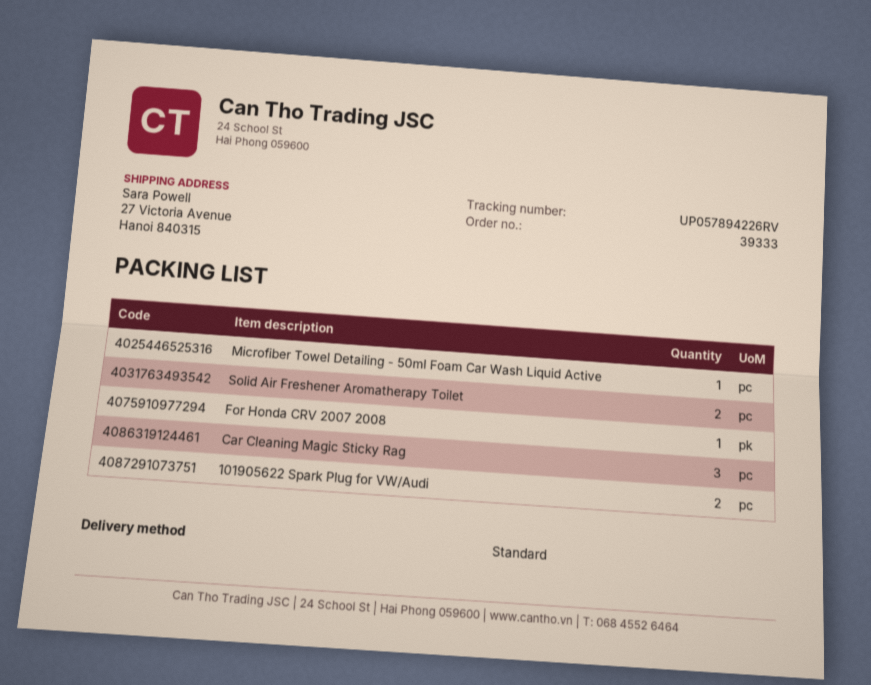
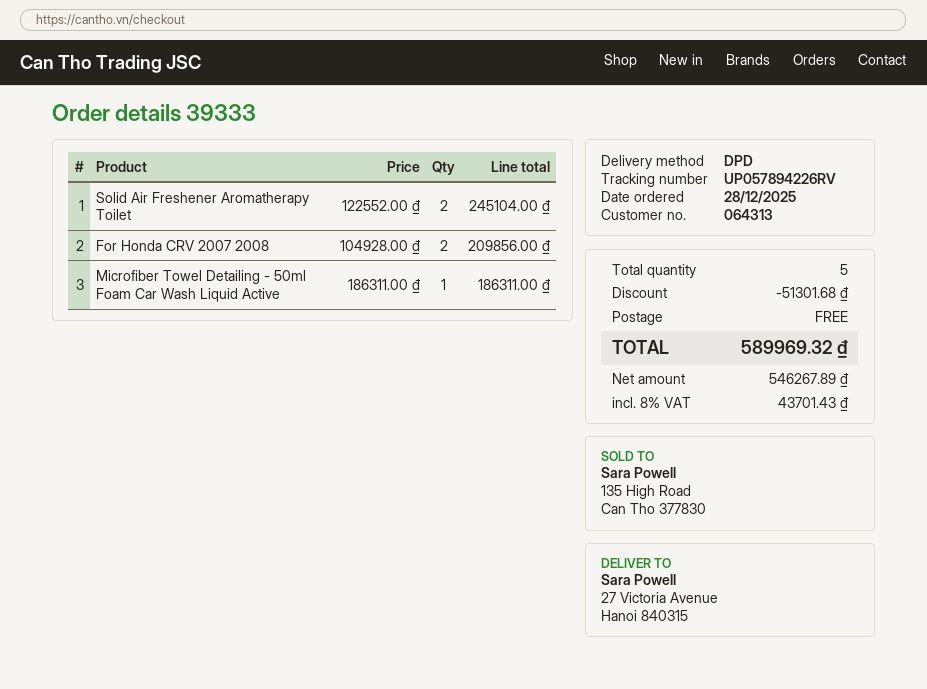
shipping method: standard -> DPD
For Honda CRV 2007 2008: 1 -> 2
Car Cleaning Magic Sticky Rag: 3 -> none
101905622 Spark Plug for VW/Audi: 2 -> none

